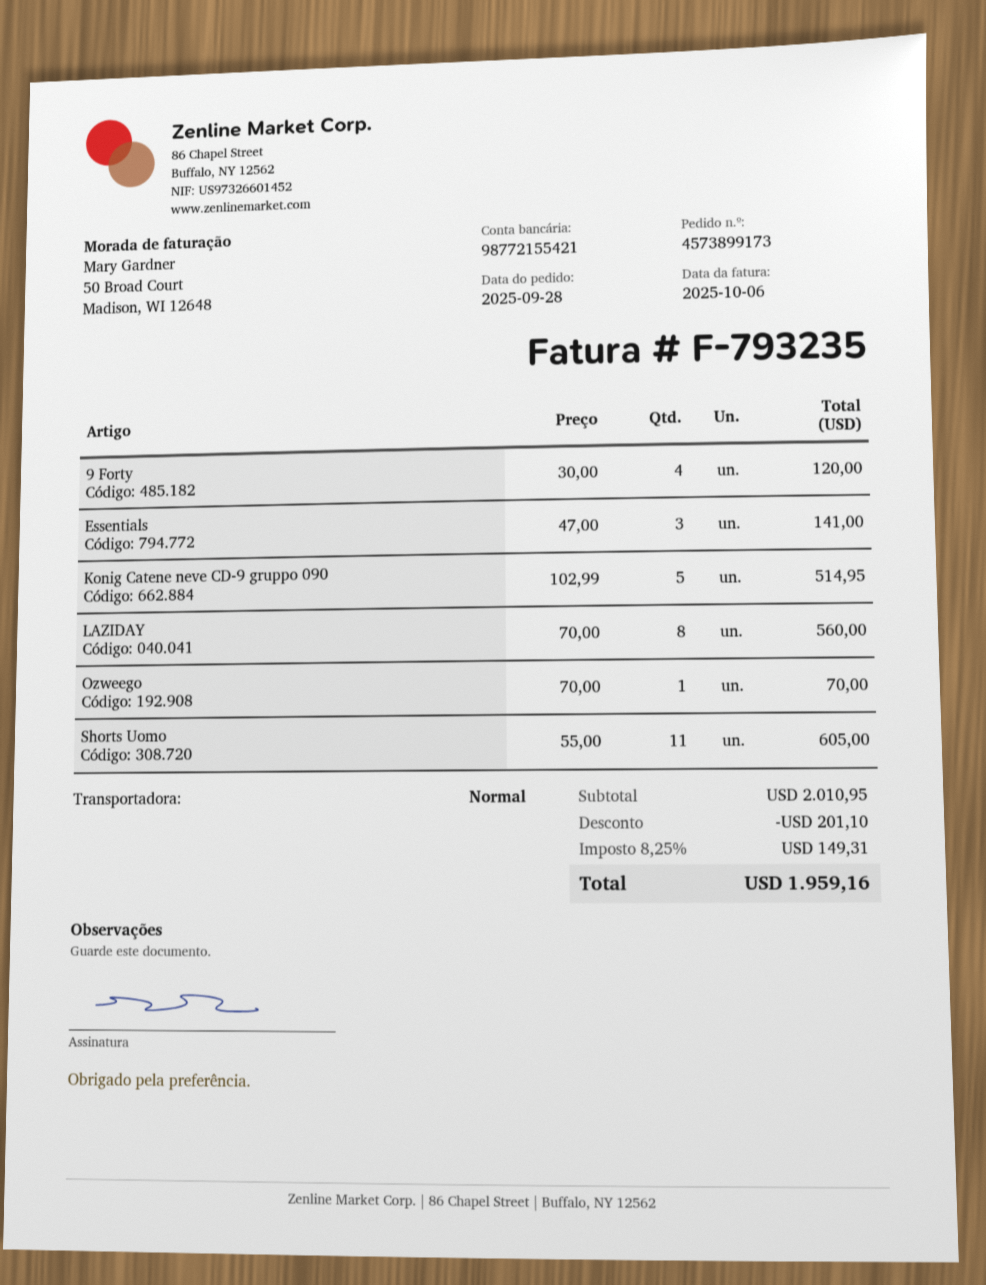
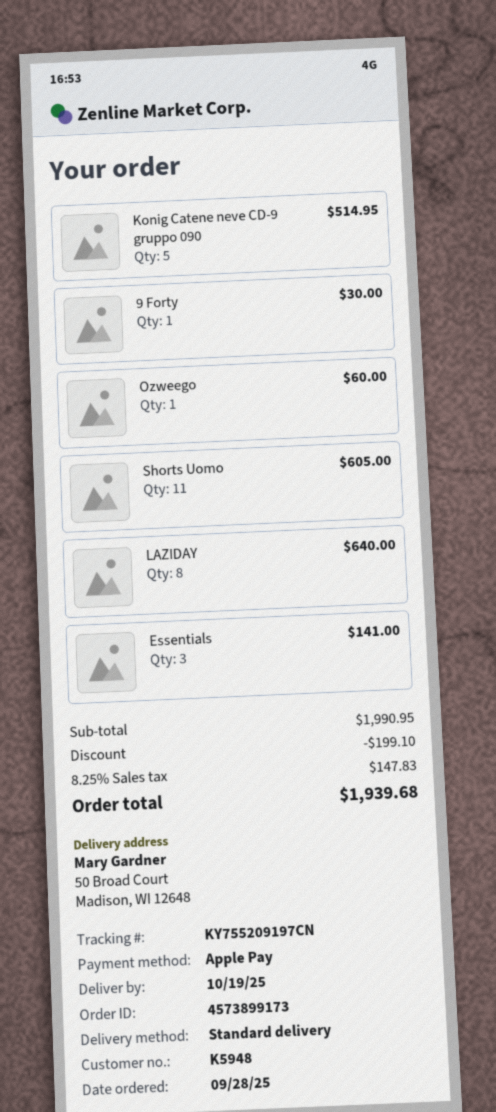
9 Forty: 4 for 120.00 -> 1 for 30.00
LAZIDAY: 8 for 560.00 -> 8 for 640.00
Ozweego: 1 for 70.00 -> 1 for 60.00
subtotal: 2010.95 -> 1990.95
discount: 201.10 -> 199.10
tax: 8.25% = 149.31 -> 8.25% = 147.83
total: 1959.16 -> 1939.68

